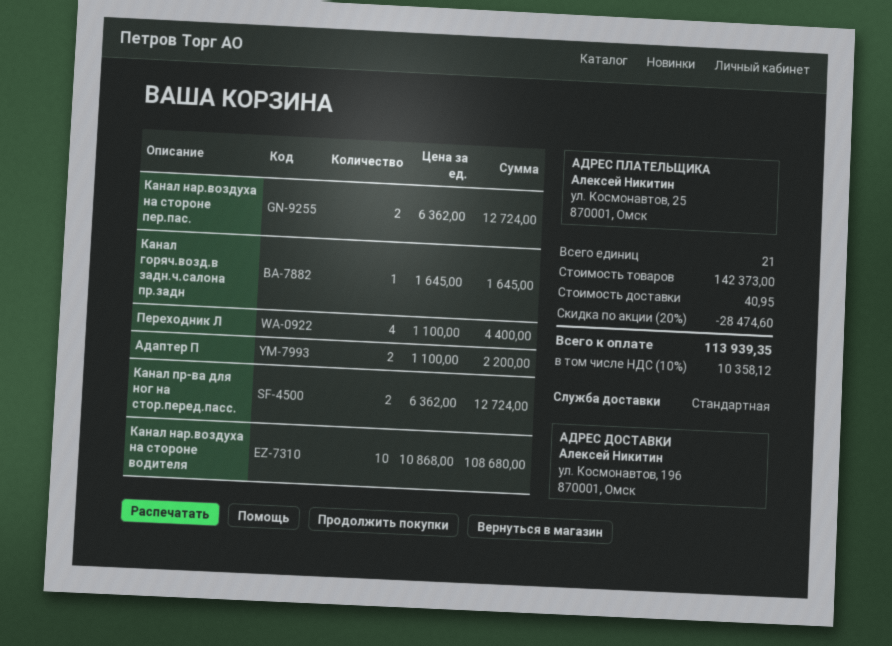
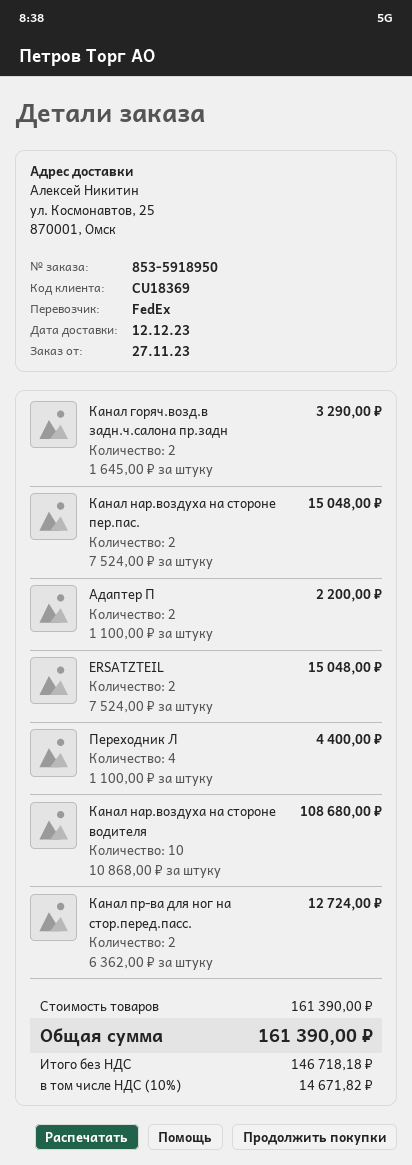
shipping method: standard -> FedEx
ship to: ул. Космонавтов, 196, 870001, Омск -> ул. Космонавтов, 25, 870001, Омск
Канал нар.воздуха на стороне пер.пас.: 2 x 6362.00 = 12724.00 -> 2 x 7524.00 = 15048.00
Канал горяч.возд.в задн.ч.салона пр.задн: 1 x 1645.00 = 1645.00 -> 2 x 1645.00 = 3290.00
ERSATZTEIL: none -> 2 x 7524.00 = 15048.00
subtotal: 142373.00 -> 161390.00
discount: 20% = 28474.60 -> none
shipping: 40.95 -> none
tax: 10% = 10358.12 -> 10% = 14671.82
total: 113939.35 -> 161390.00

